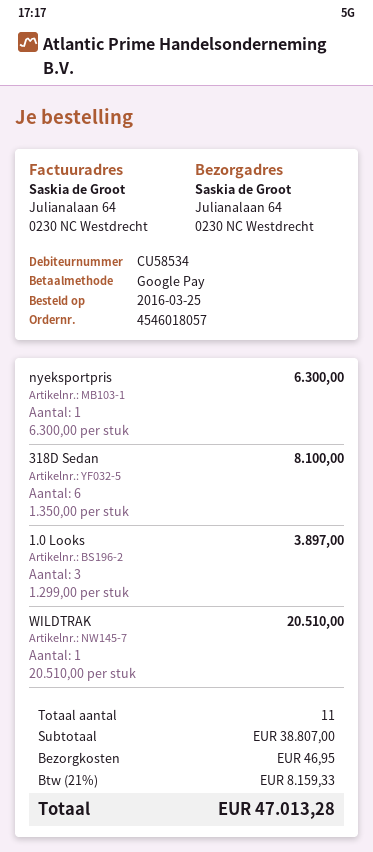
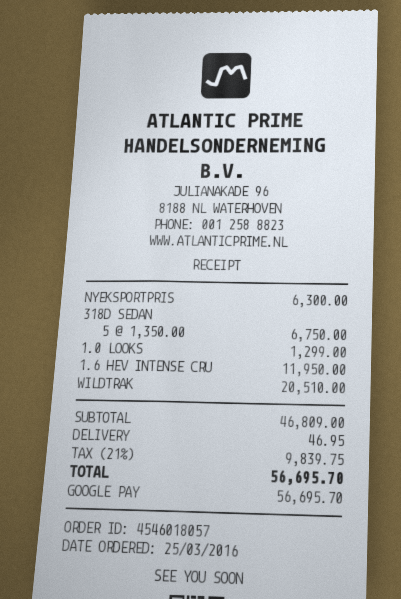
318D Sedan: 6 x 1350.00 = 8100.00 -> 5 x 1350.00 = 6750.00
1.0 Looks: 3 x 1299.00 = 3897.00 -> 1 x 1299.00 = 1299.00
1.6 HEV INTENSE CRU: none -> 1 x 11950.00 = 11950.00
subtotal: 38807.00 -> 46809.00
tax: 21% = 8159.33 -> 21% = 9839.75
total: 47013.28 -> 56695.70

